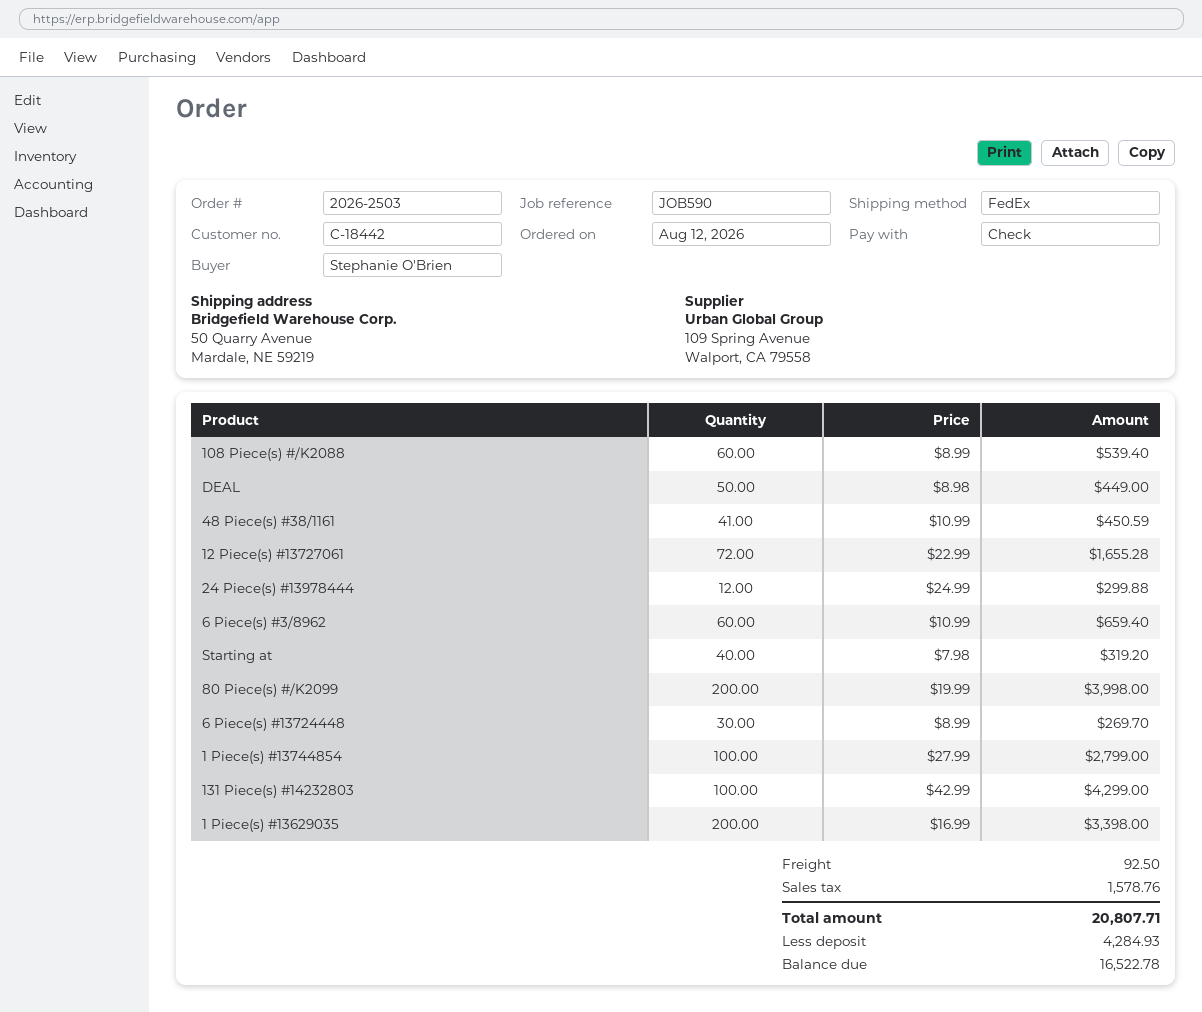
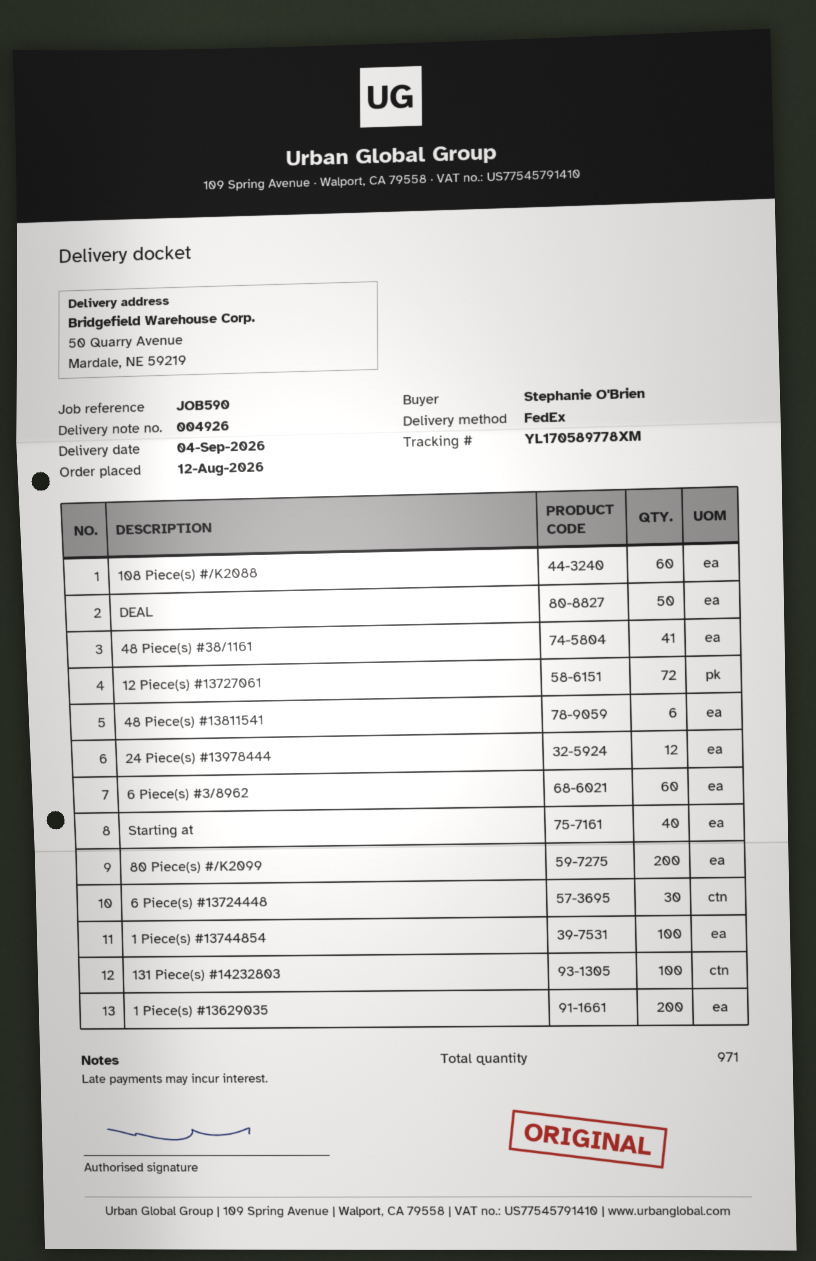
48 Piece(s) #13811541: none -> 6

